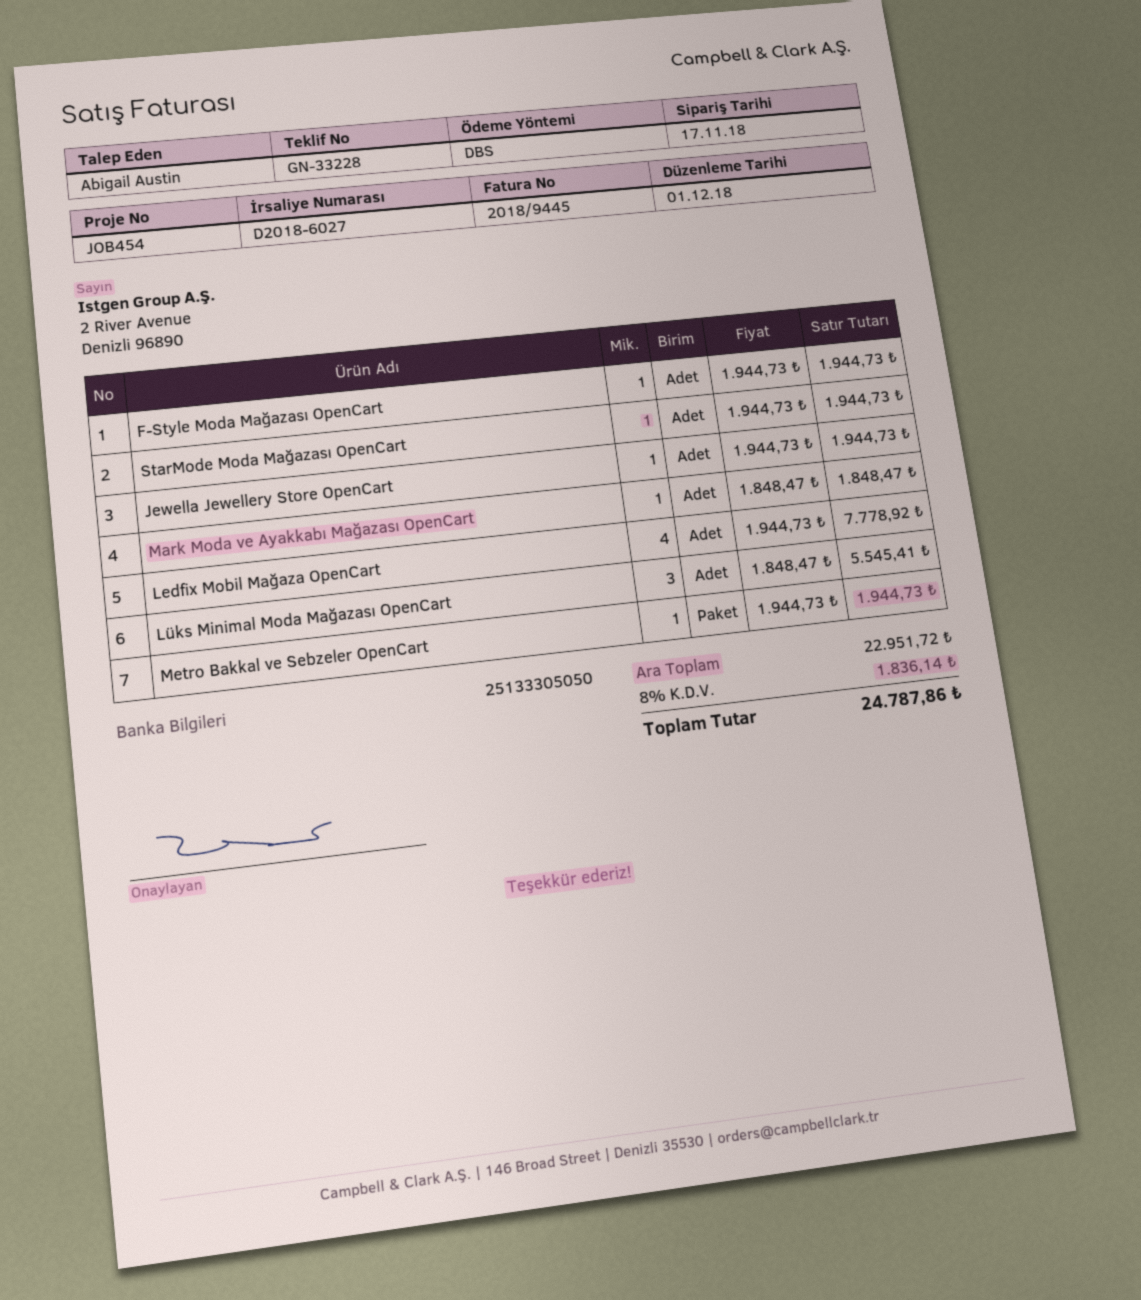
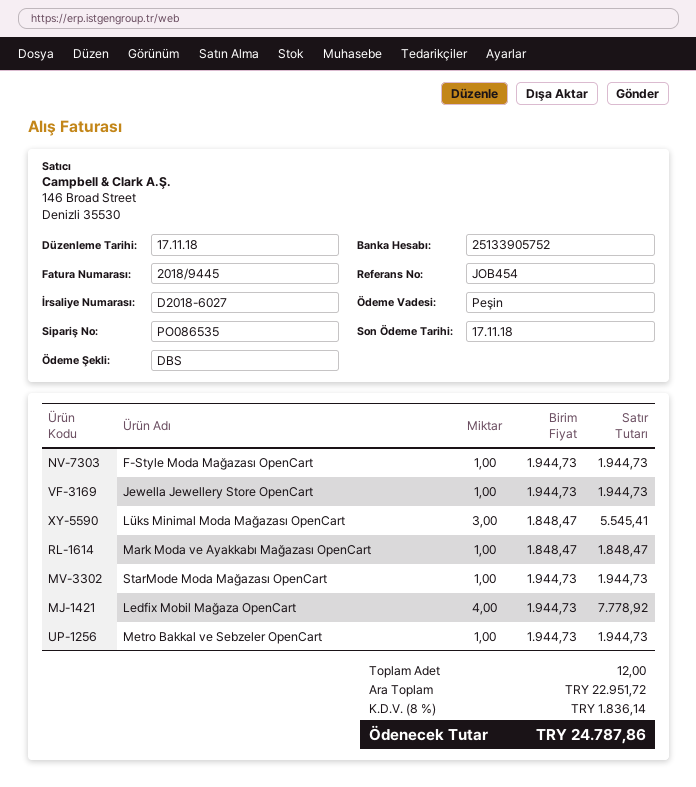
invoice date: 2018-12-01 -> 2018-11-17
bank account: 25133305050 -> 25133905752

